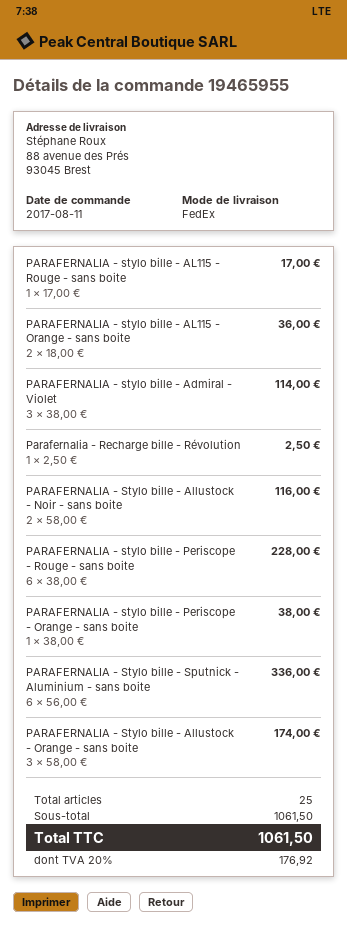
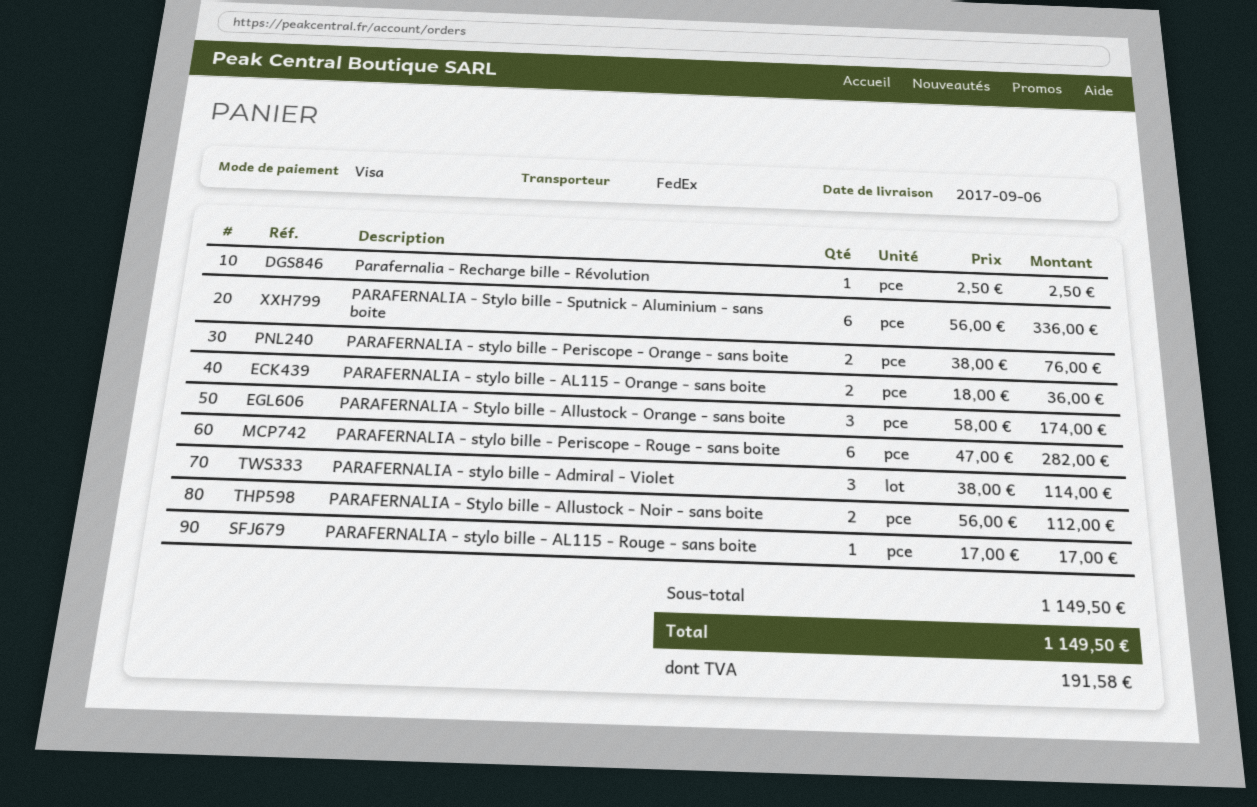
PARAFERNALIA - Stylo bille - Allustock - Noir - sans boite: 2 x 58.00 = 116.00 -> 2 x 56.00 = 112.00
PARAFERNALIA - stylo bille - Periscope - Rouge - sans boite: 6 x 38.00 = 228.00 -> 6 x 47.00 = 282.00
PARAFERNALIA - stylo bille - Periscope - Orange - sans boite: 1 x 38.00 = 38.00 -> 2 x 38.00 = 76.00
subtotal: 1061.50 -> 1149.50
tax: 176.92 -> 191.58
total: 1061.50 -> 1149.50

